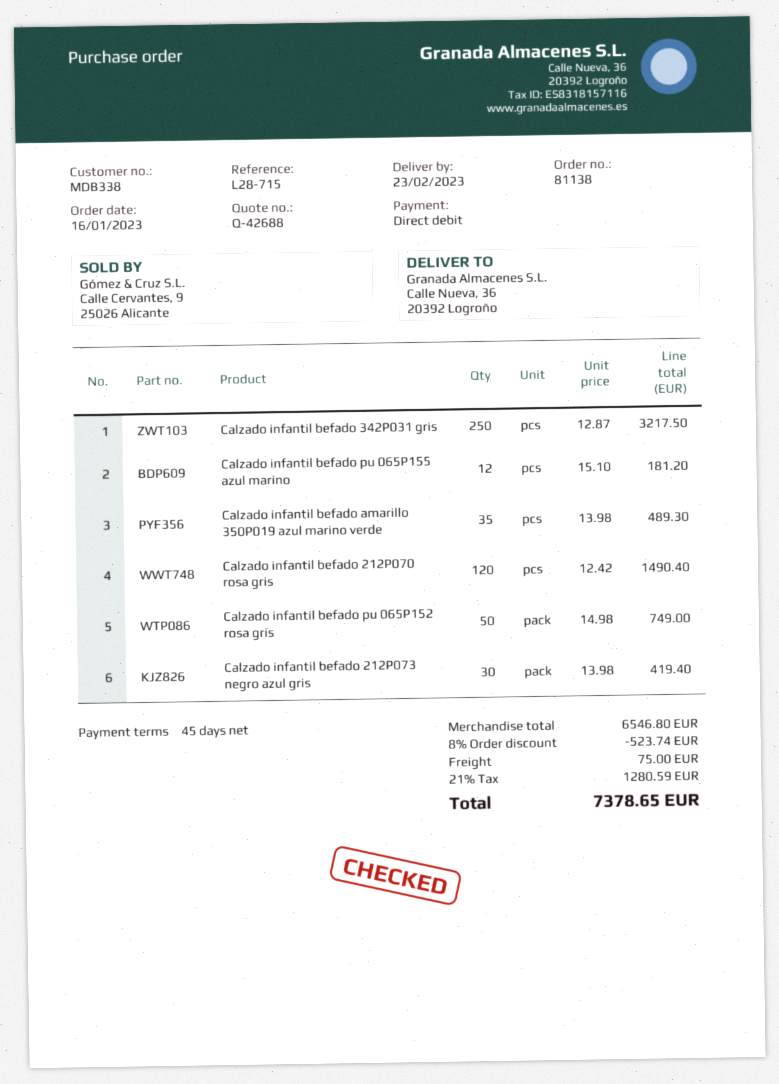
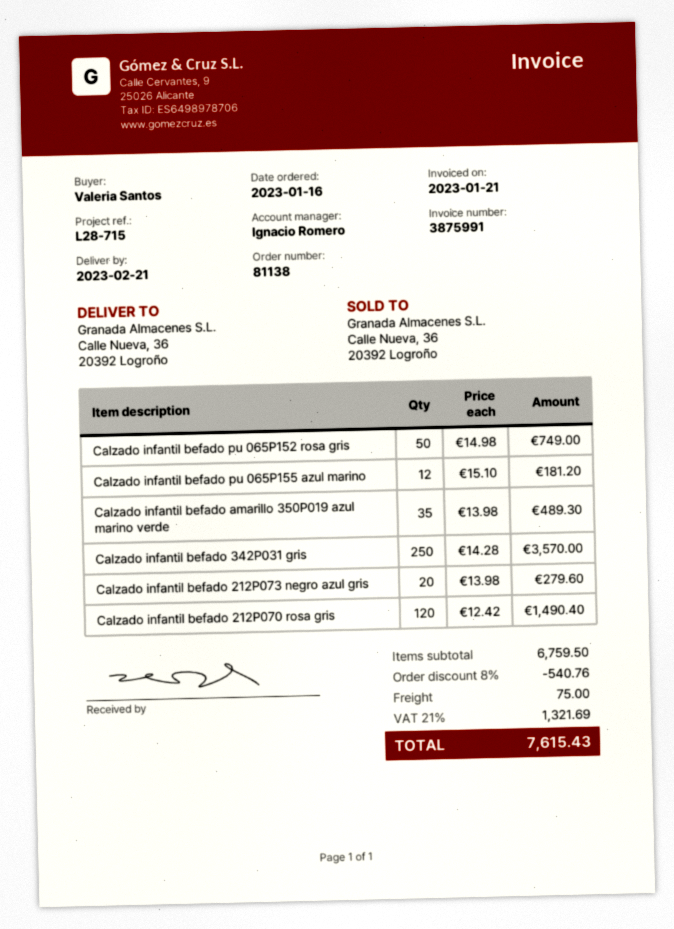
delivery date: 2023-02-23 -> 2023-02-21
Calzado infantil befado 342P031 gris: 250 x 12.87 = 3217.50 -> 250 x 14.28 = 3570.00
Calzado infantil befado 212P073 negro azul gris: 30 x 13.98 = 419.40 -> 20 x 13.98 = 279.60
subtotal: 6546.80 -> 6759.50
discount: 8% = 523.74 -> 8% = 540.76
tax: 21% = 1280.59 -> 21% = 1321.69
total: 7378.65 -> 7615.43

